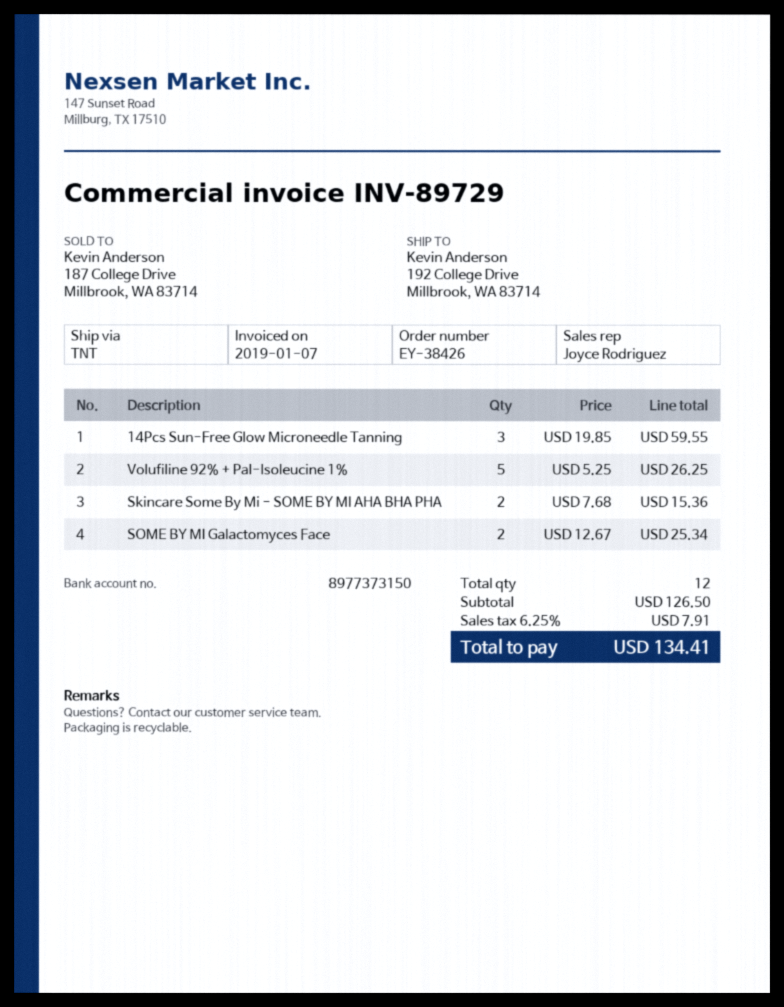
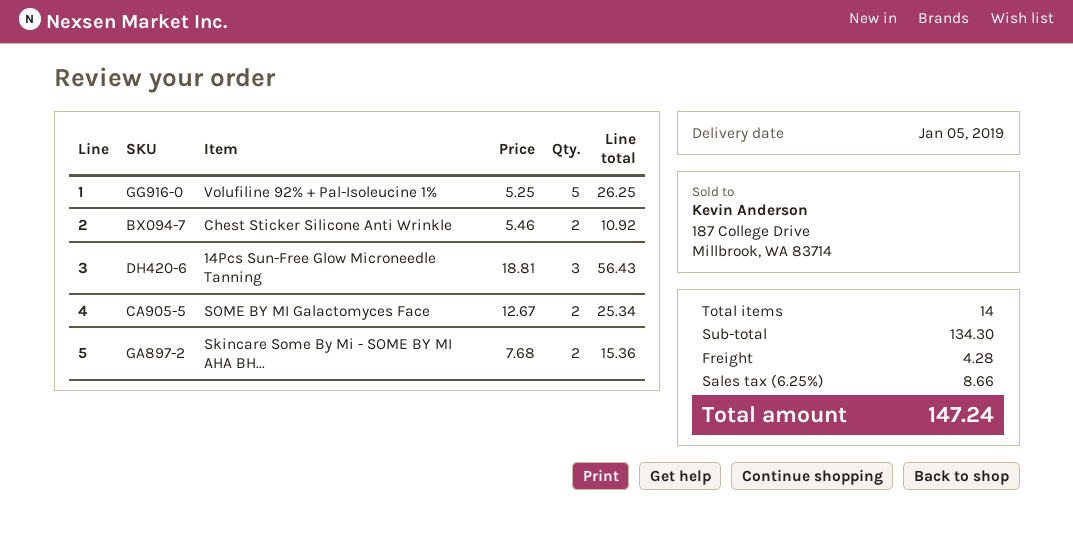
14Pcs Sun-Free Glow Microneedle Tanning: 3 x 19.85 = 59.55 -> 3 x 18.81 = 56.43
Chest Sticker Silicone Anti Wrinkle: none -> 2 x 5.46 = 10.92
total quantity: 12 -> 14
subtotal: 126.50 -> 134.30
shipping: none -> 4.28
tax: 6.25% = 7.91 -> 6.25% = 8.66
total: 134.41 -> 147.24

